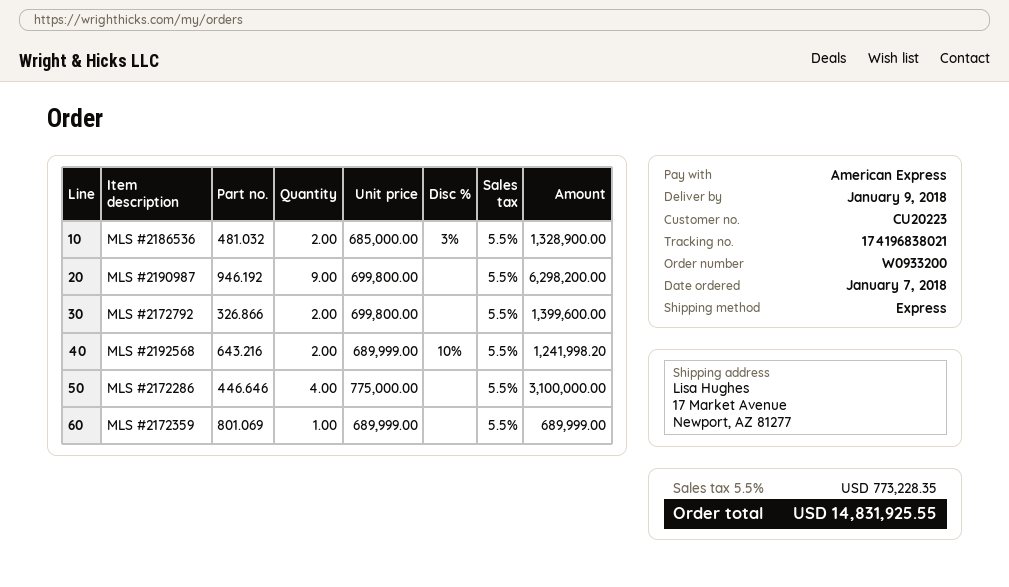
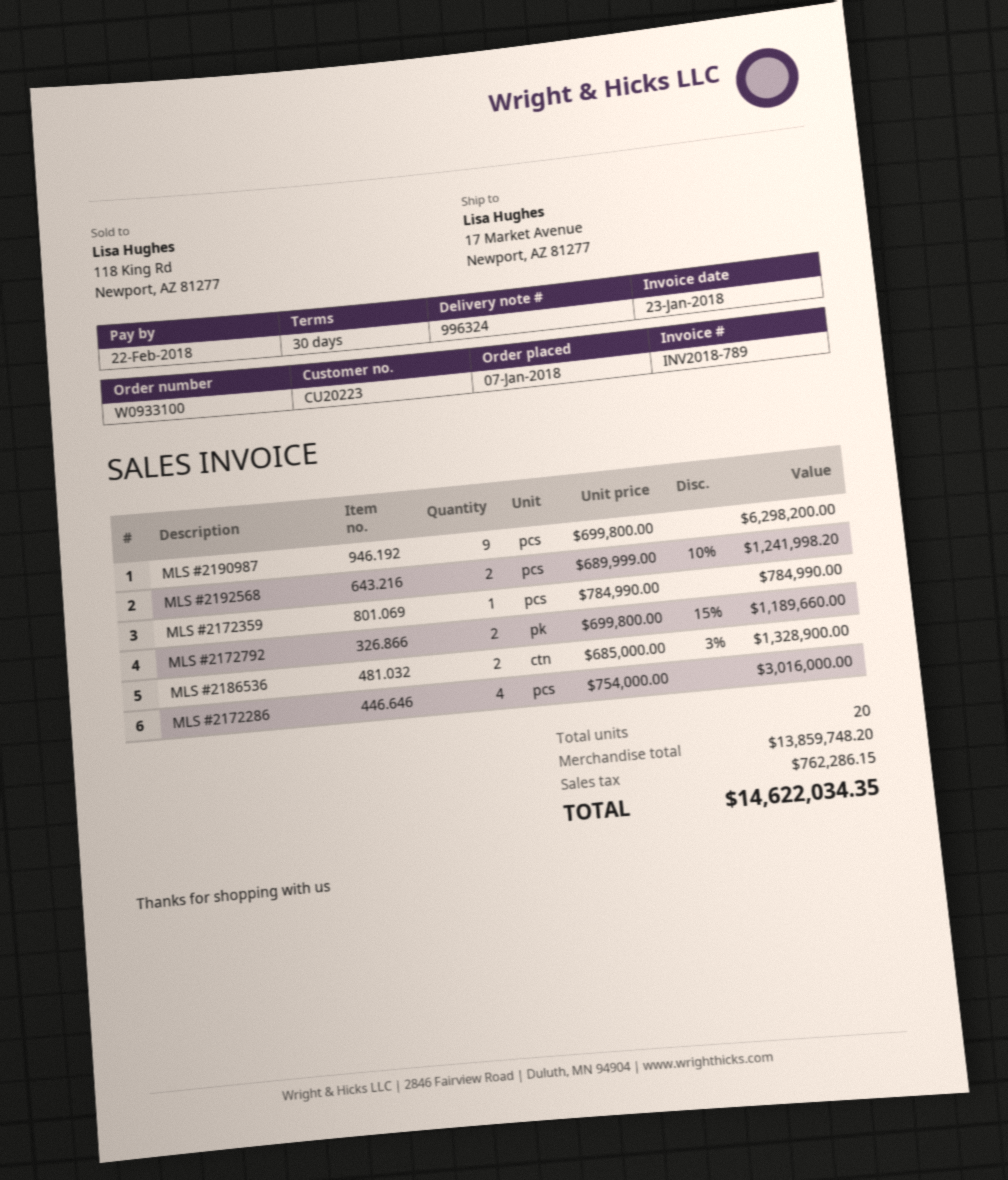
order number: W0933200 -> W0933100
MLS #2172792: 2 x 699800.00 = 1399600.00 -> 2 x 699800.00 - 15% = 1189660.00
MLS #2172286: 4 x 775000.00 = 3100000.00 -> 4 x 754000.00 = 3016000.00
MLS #2172359: 1 x 689999.00 = 689999.00 -> 1 x 784990.00 = 784990.00
tax: 773228.35 -> 762286.15
total: 14831925.55 -> 14622034.35

